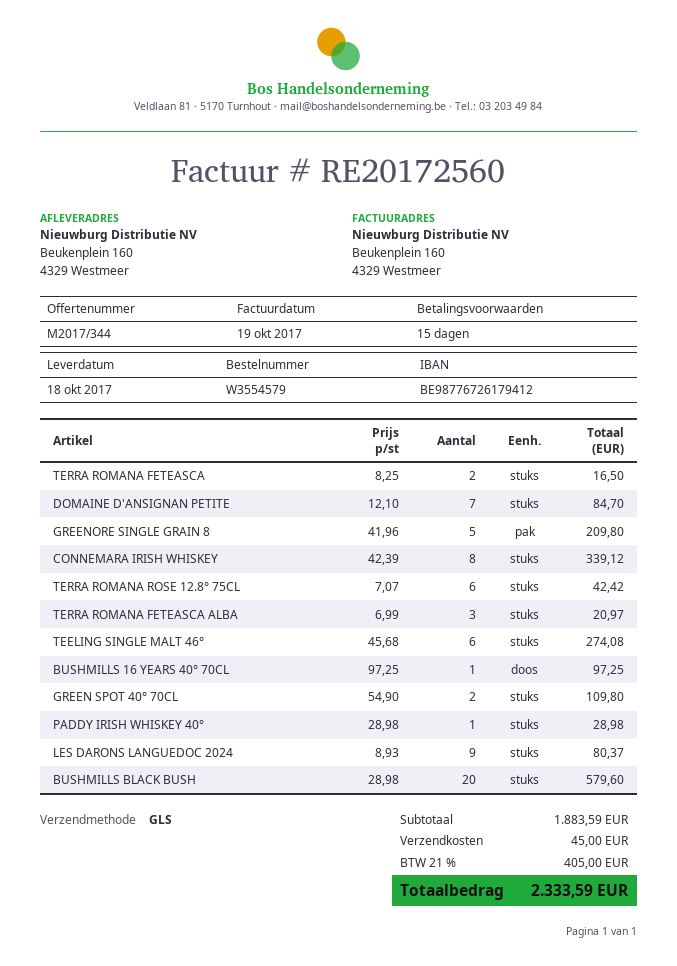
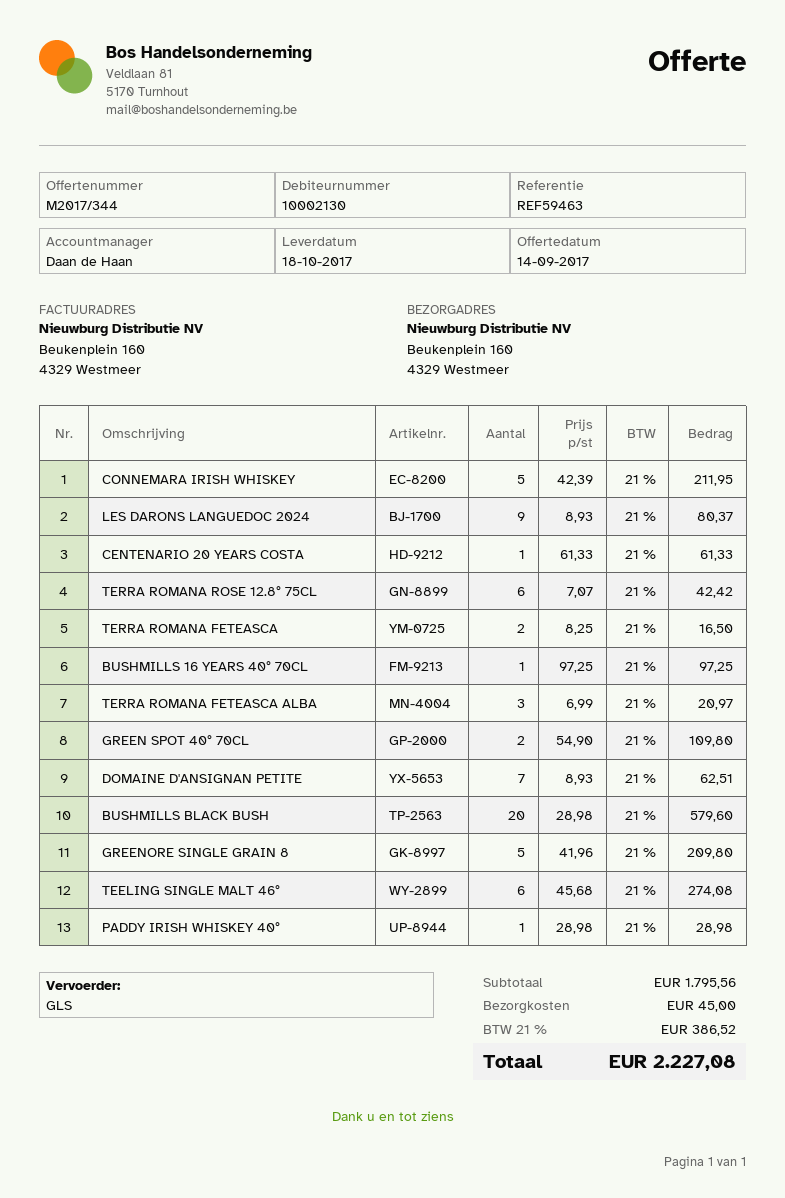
DOMAINE D'ANSIGNAN PETITE: 7 x 12.10 = 84.70 -> 7 x 8.93 = 62.51
CONNEMARA IRISH WHISKEY: 8 x 42.39 = 339.12 -> 5 x 42.39 = 211.95
CENTENARIO 20 YEARS COSTA: none -> 1 x 61.33 = 61.33
subtotal: 1883.59 -> 1795.56
tax: 21% = 405.00 -> 21% = 386.52
total: 2333.59 -> 2227.08

